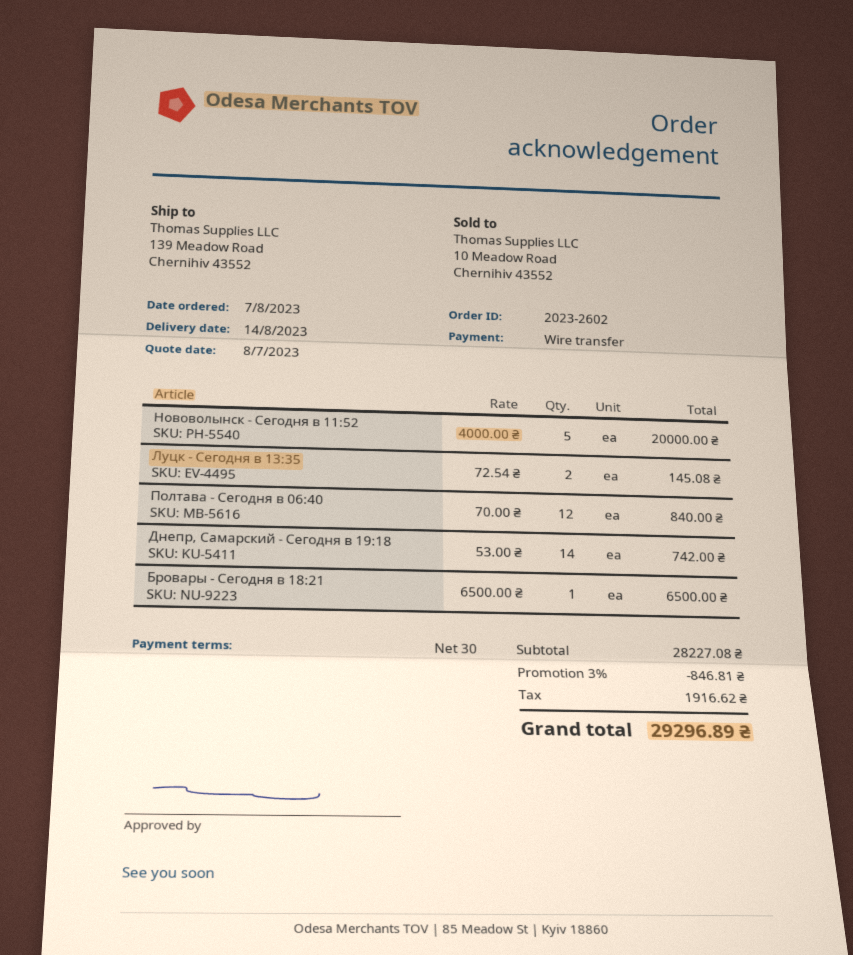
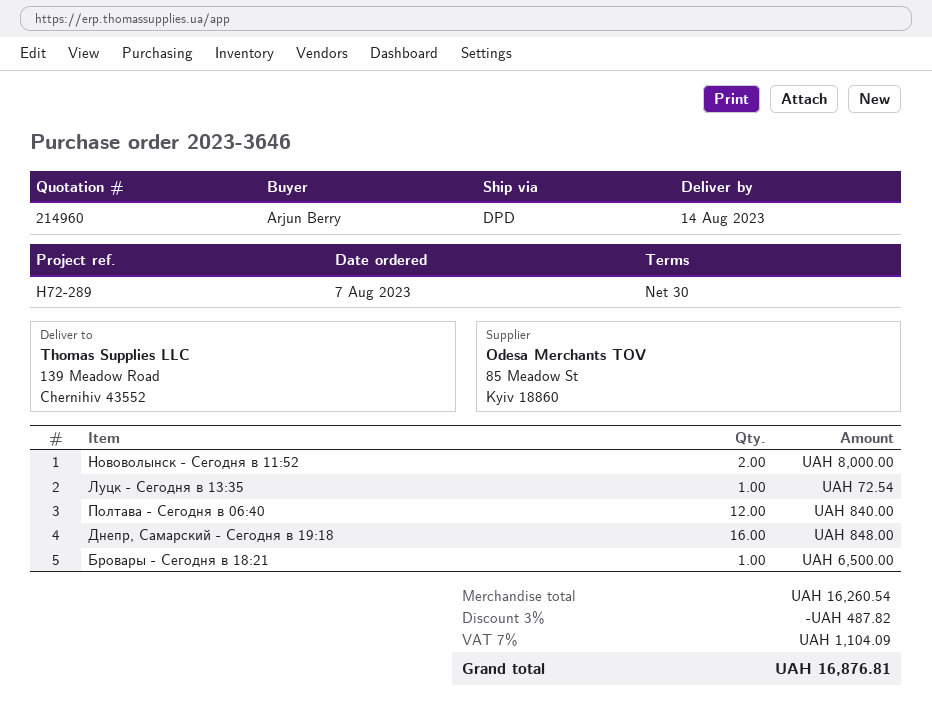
order number: 2023-2602 -> 2023-3646
Нововолынск - Сегодня в 11:52: 5 for 20000.00 -> 2 for 8000.00
Луцк - Сегодня в 13:35: 2 for 145.08 -> 1 for 72.54
Днепр, Самарский - Сегодня в 19:18: 14 for 742.00 -> 16 for 848.00
subtotal: 28227.08 -> 16260.54
discount: 3% = 846.81 -> 3% = 487.82
tax: 1916.62 -> 1104.09
total: 29296.89 -> 16876.81

